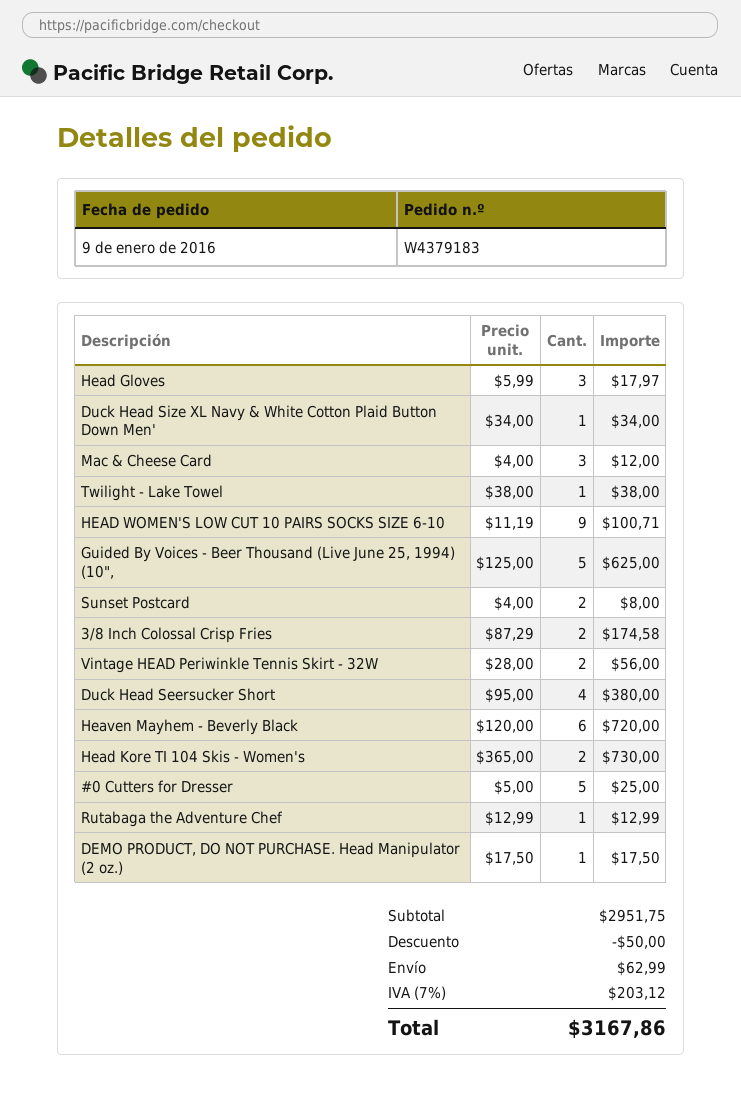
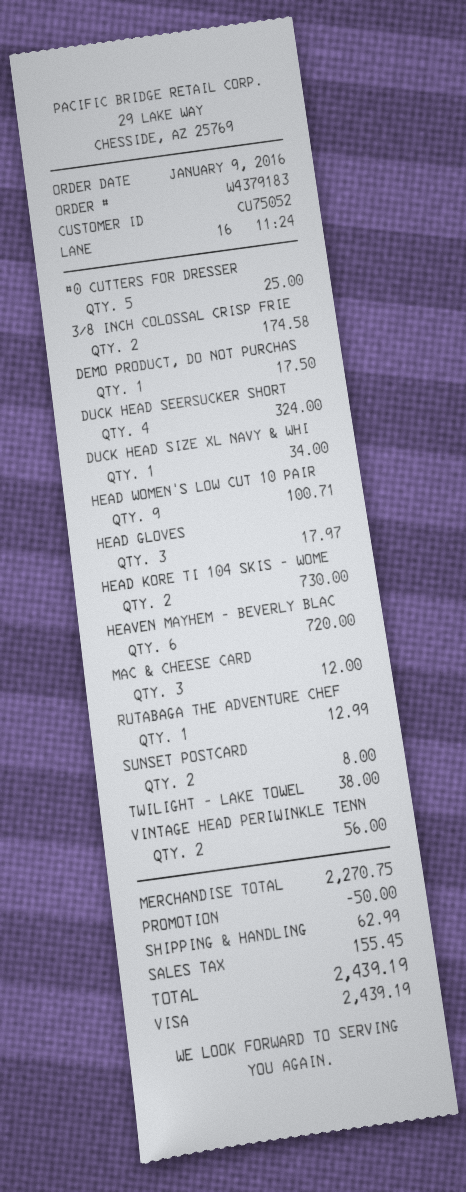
Guided By Voices - Beer Thousand (Live June 25, 1994) (10",: 5 for 625.00 -> none
Duck Head Seersucker Short: 4 for 380.00 -> 4 for 324.00
subtotal: 2951.75 -> 2270.75
tax: 203.12 -> 155.45
total: 3167.86 -> 2439.19

